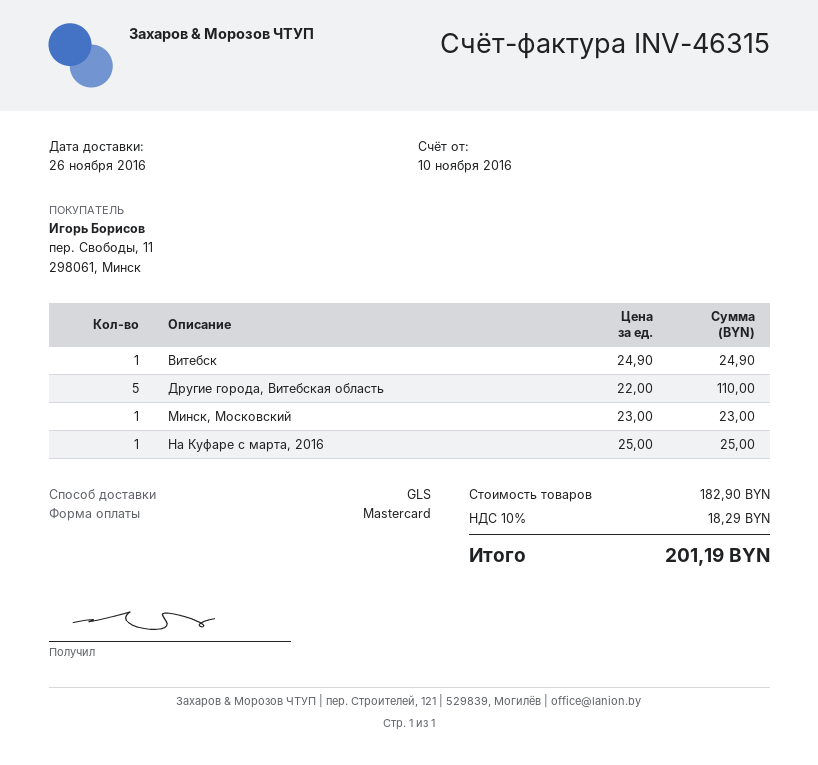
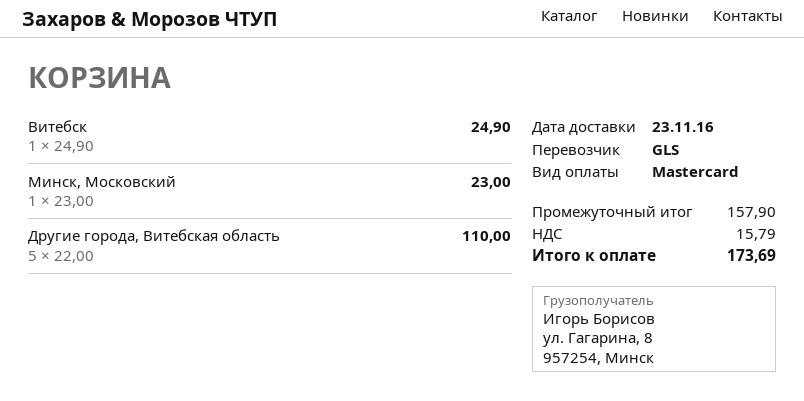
delivery date: 2016-11-26 -> 2016-11-23
На Куфаре с марта, 2016: 1 x 25.00 = 25.00 -> none
subtotal: 182.90 -> 157.90
tax: 18.29 -> 15.79
total: 201.19 -> 173.69

